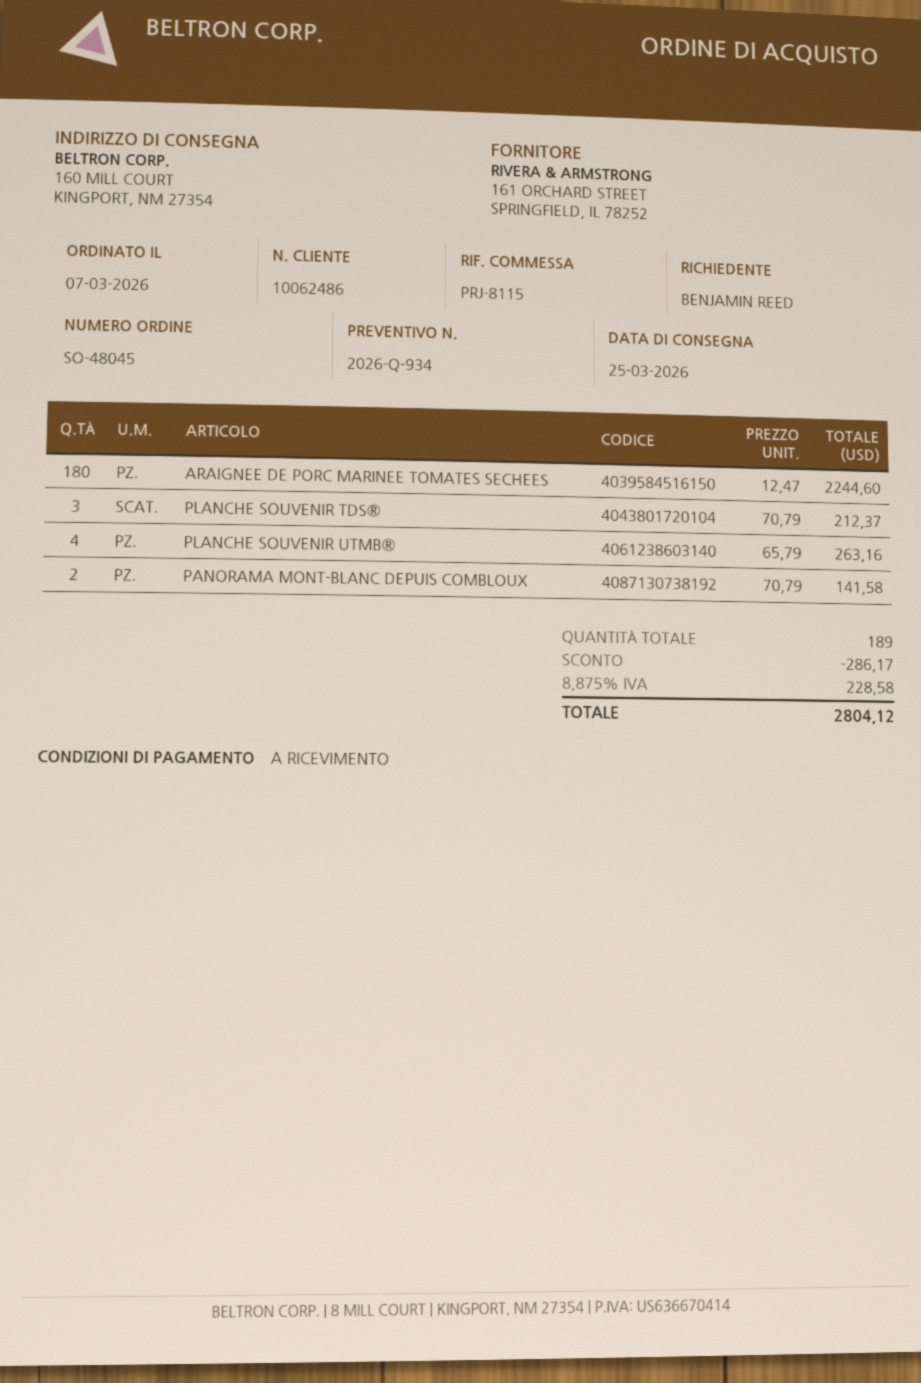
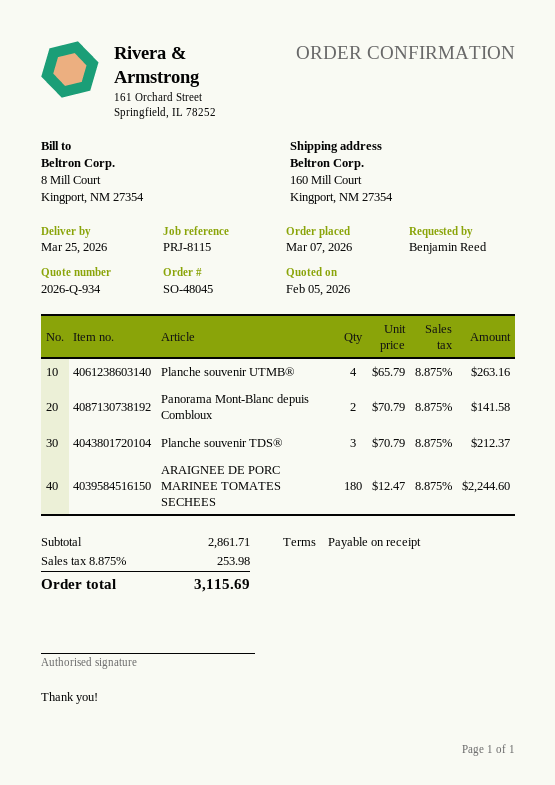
discount: 286.17 -> none
tax: 8.875% = 228.58 -> 8.875% = 253.98
total: 2804.12 -> 3115.69

